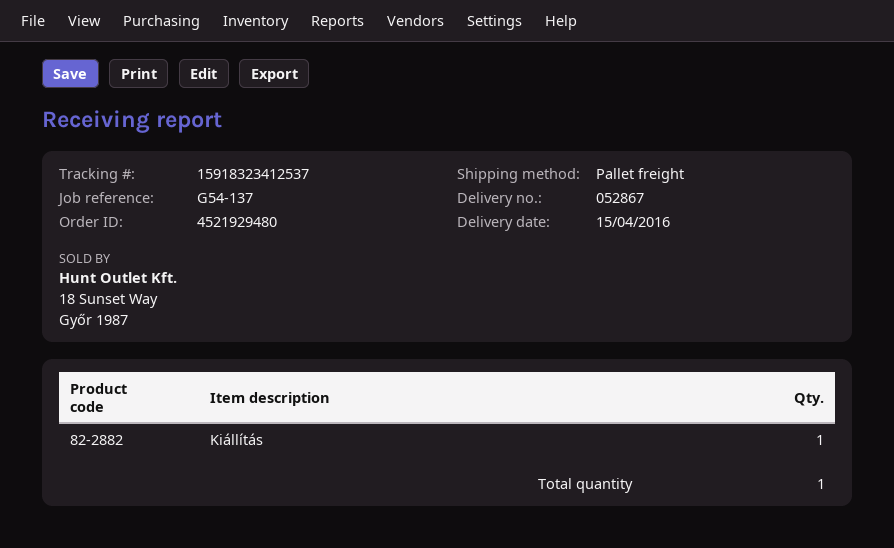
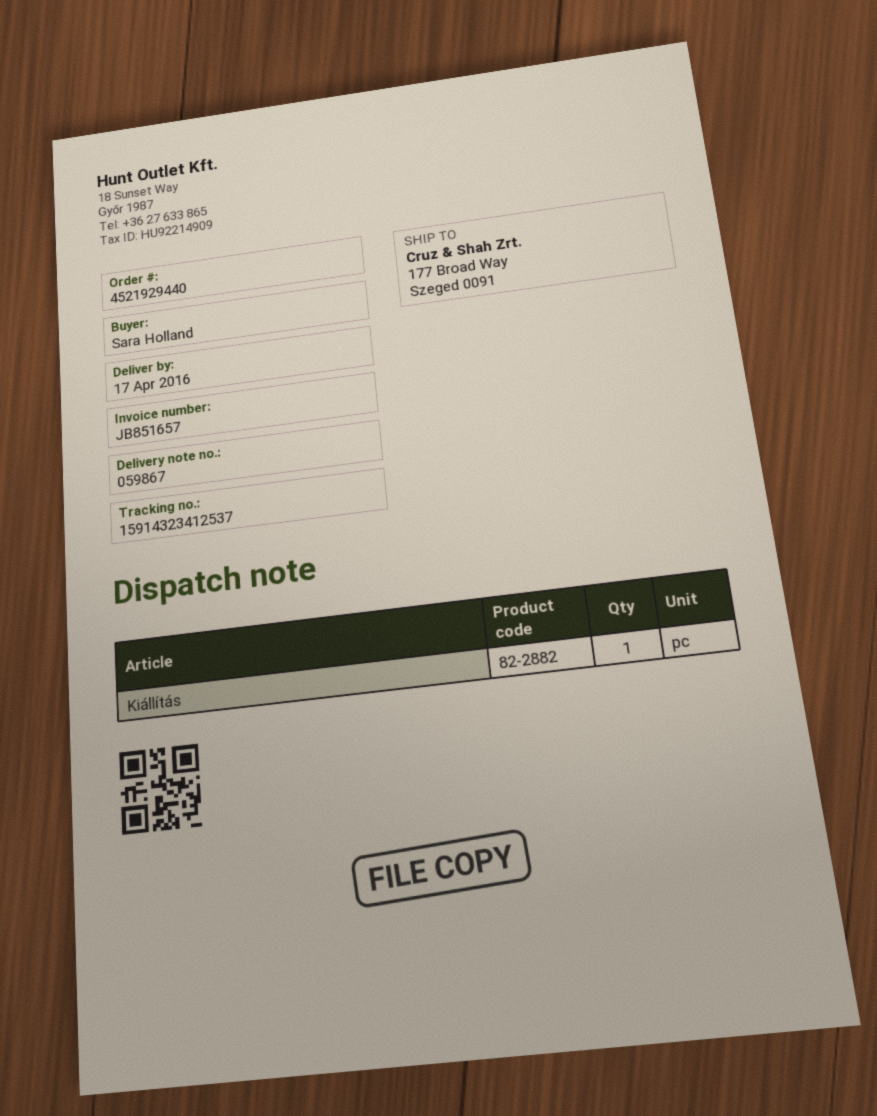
order number: 4521929480 -> 4521929440
delivery note number: 052867 -> 059867
delivery date: 2016-04-15 -> 2016-04-17
tracking number: 15918323412537 -> 15914323412537

